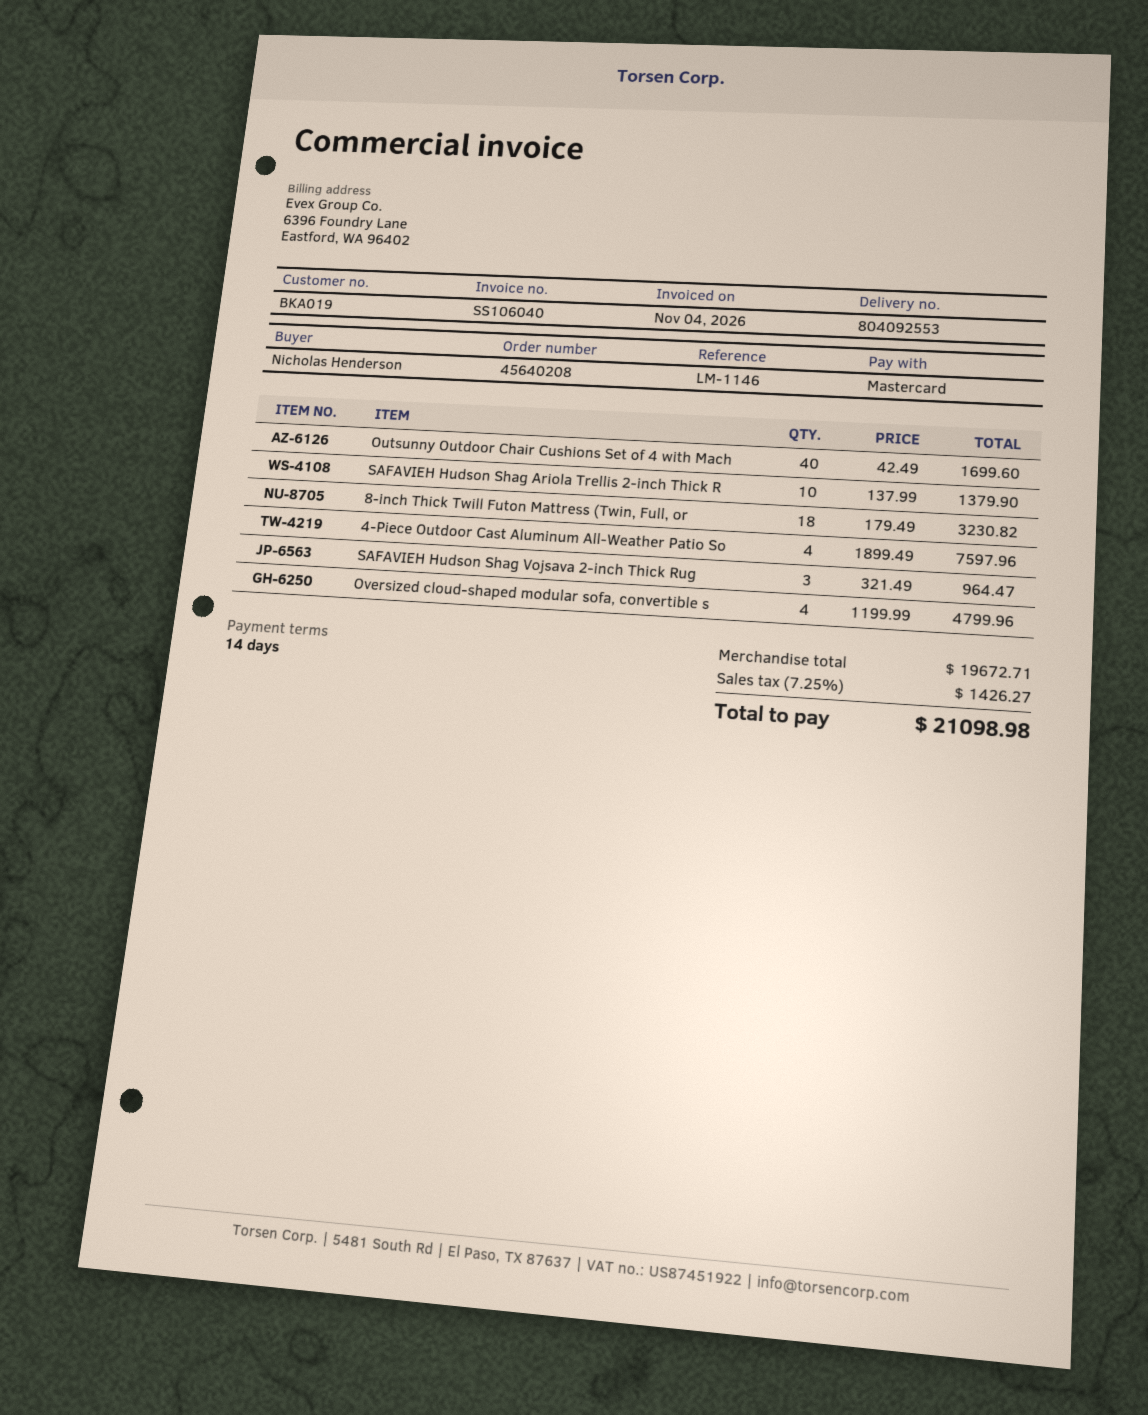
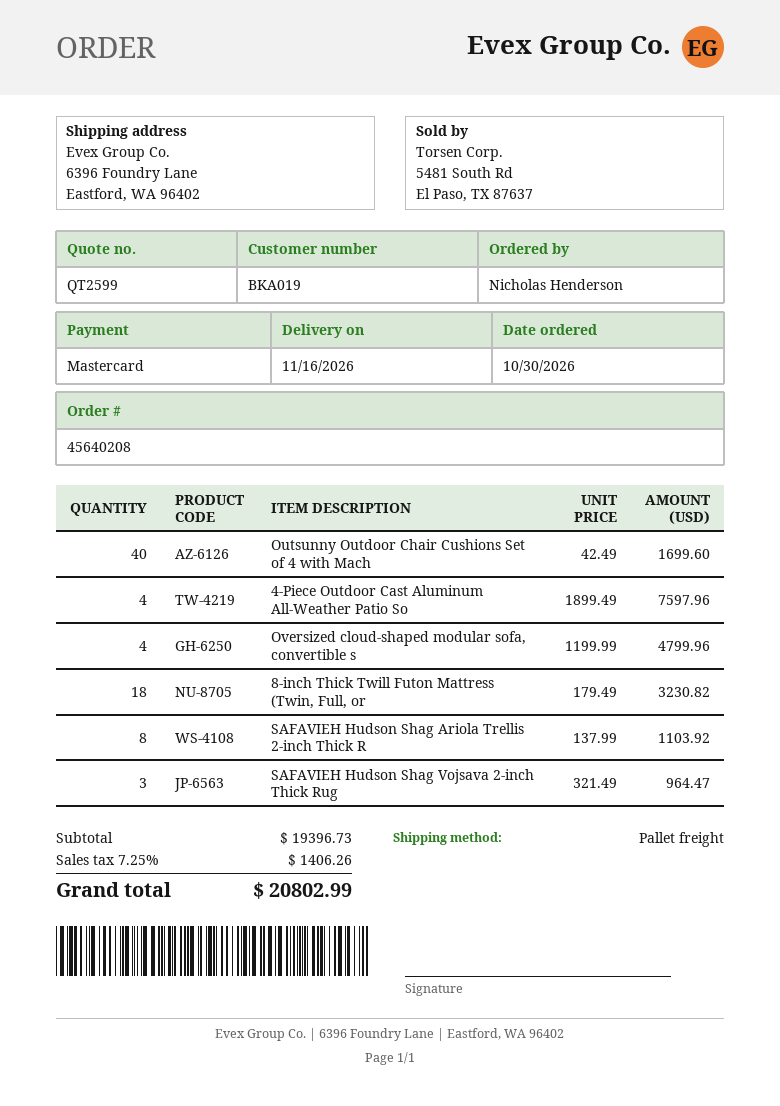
SAFAVIEH Hudson Shag Ariola Trellis 2-inch Thick R: 10 x 137.99 = 1379.90 -> 8 x 137.99 = 1103.92
subtotal: 19672.71 -> 19396.73
tax: 7.25% = 1426.27 -> 7.25% = 1406.26
total: 21098.98 -> 20802.99

